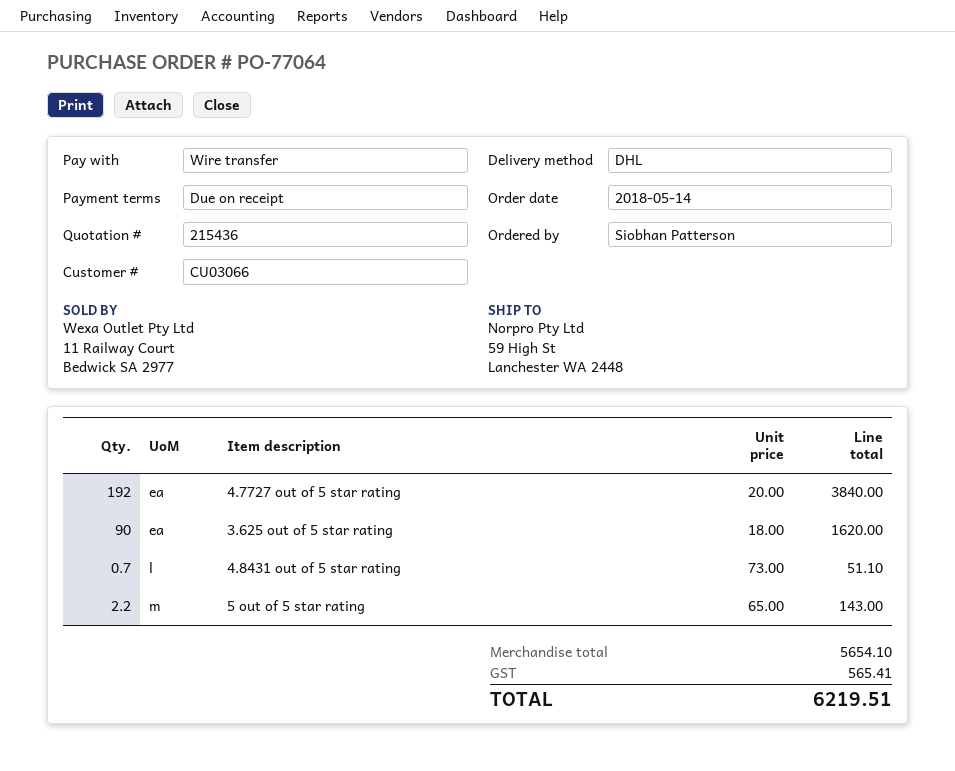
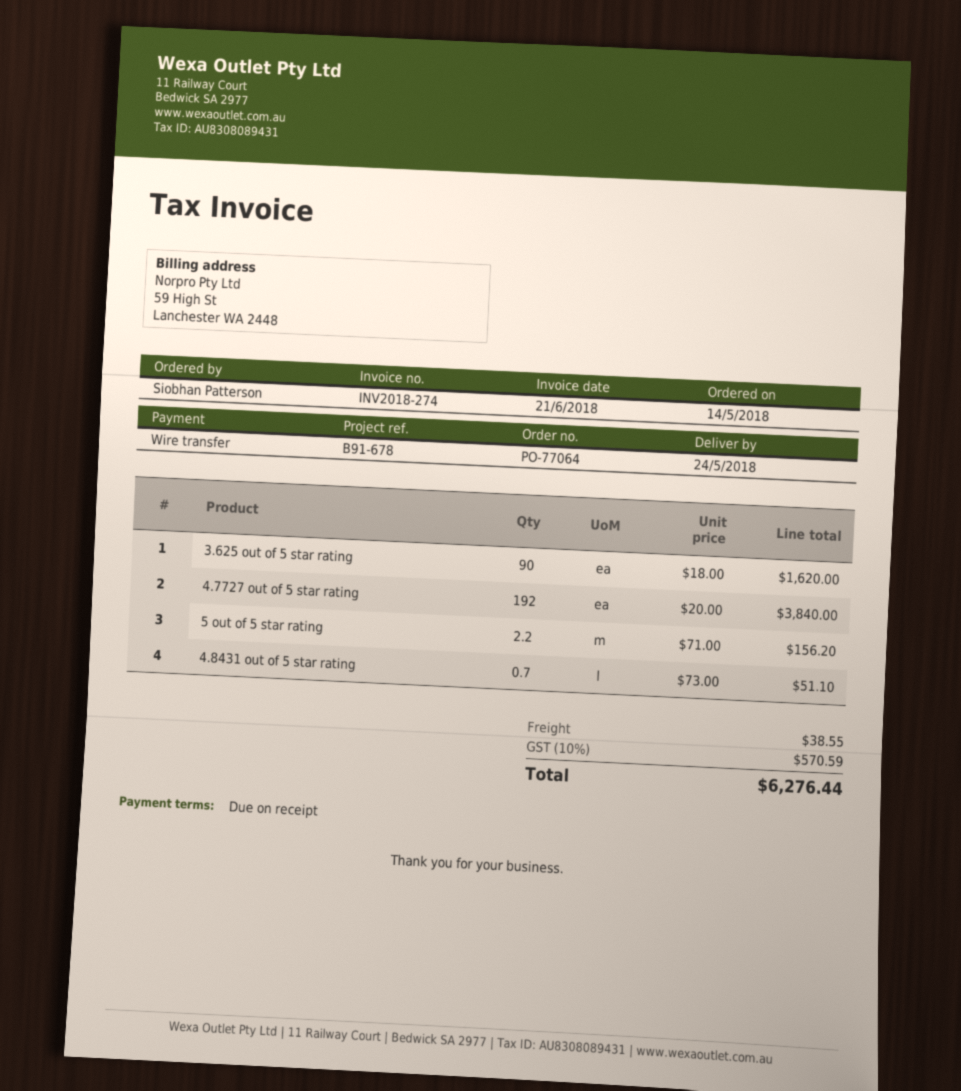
5 out of 5 star rating: 2.2 x 65.00 = 143.00 -> 2.2 x 71.00 = 156.20
shipping: none -> 38.55
tax: 565.41 -> 570.59
total: 6219.51 -> 6276.44

